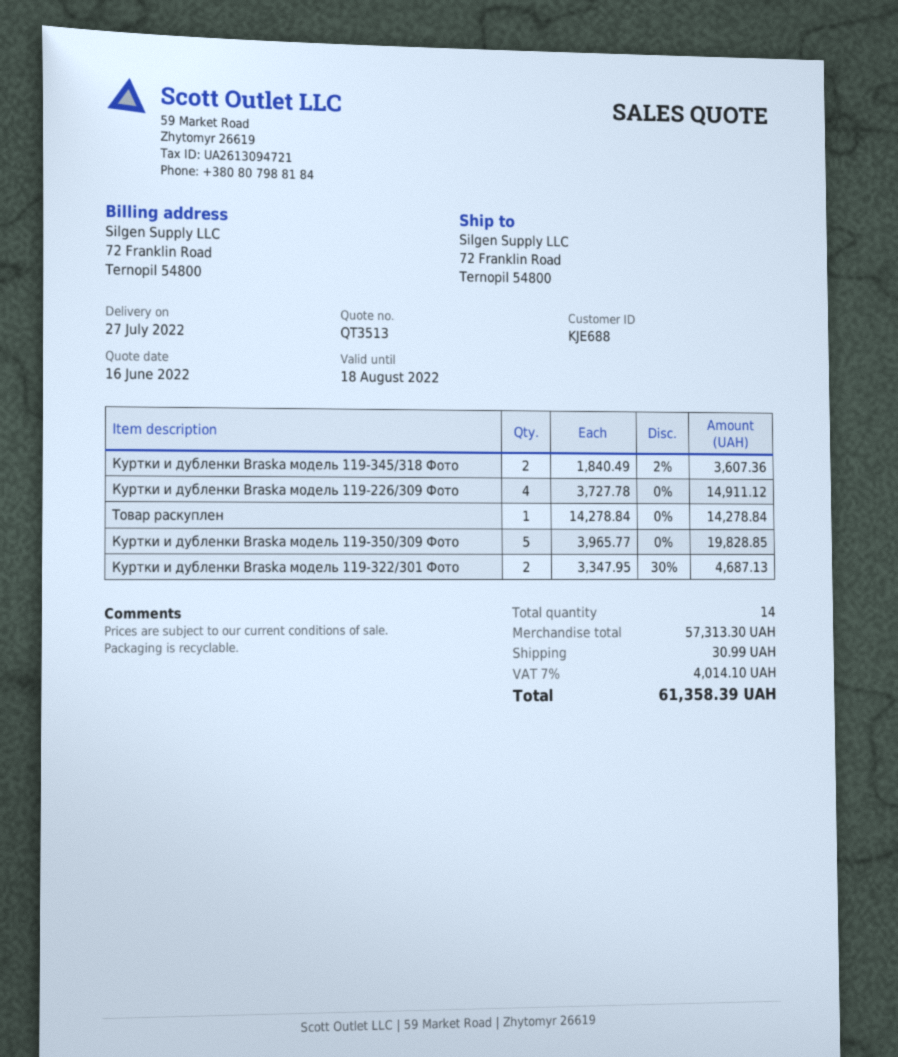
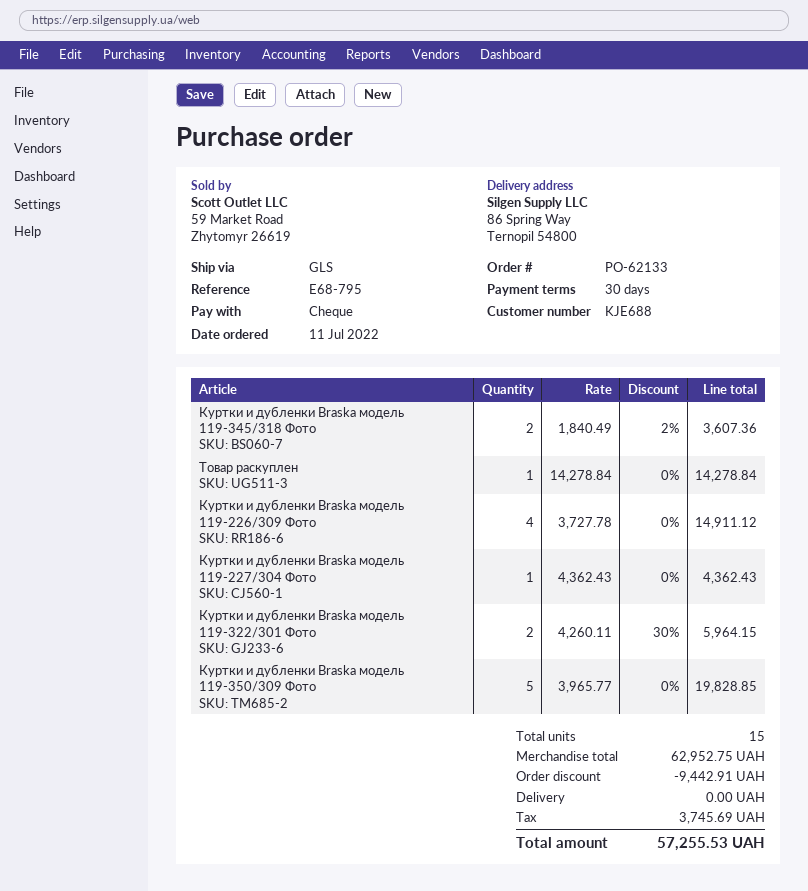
ship to: 72 Franklin Road, Ternopil 54800 -> 86 Spring Way, Ternopil 54800
Куртки и дубленки Braska модель 119-322/301 Фото: 2 x 3347.95 - 30% = 4687.13 -> 2 x 4260.11 - 30% = 5964.15
Куртки и дубленки Braska модель 119-227/304 Фото: none -> 1 x 4362.43 = 4362.43
total quantity: 14 -> 15
subtotal: 57313.30 -> 62952.75
discount: none -> 9442.91
shipping: 30.99 -> 0.00
tax: 4014.10 -> 3745.69
total: 61358.39 -> 57255.53

